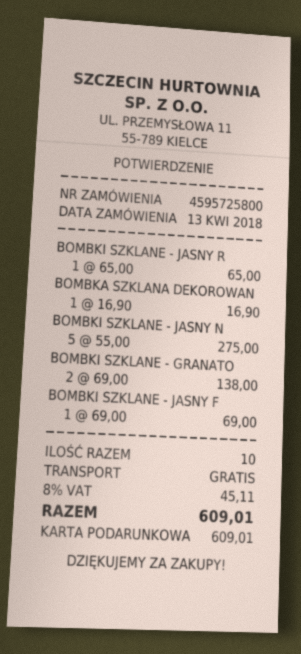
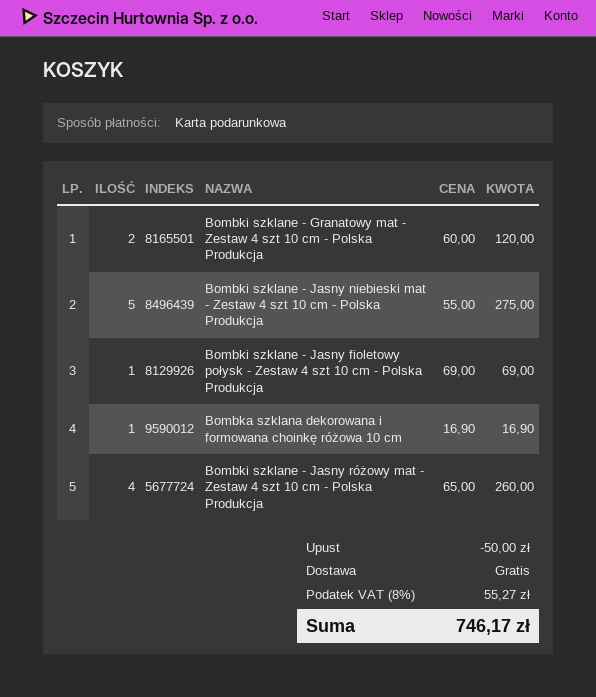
BOMBKI SZKLANE - JASNY R: 1 x 65.00 = 65.00 -> 4 x 65.00 = 260.00
BOMBKI SZKLANE - GRANATO: 2 x 69.00 = 138.00 -> 2 x 60.00 = 120.00
discount: none -> 50.00
tax: 8% = 45.11 -> 8% = 55.27
total: 609.01 -> 746.17

